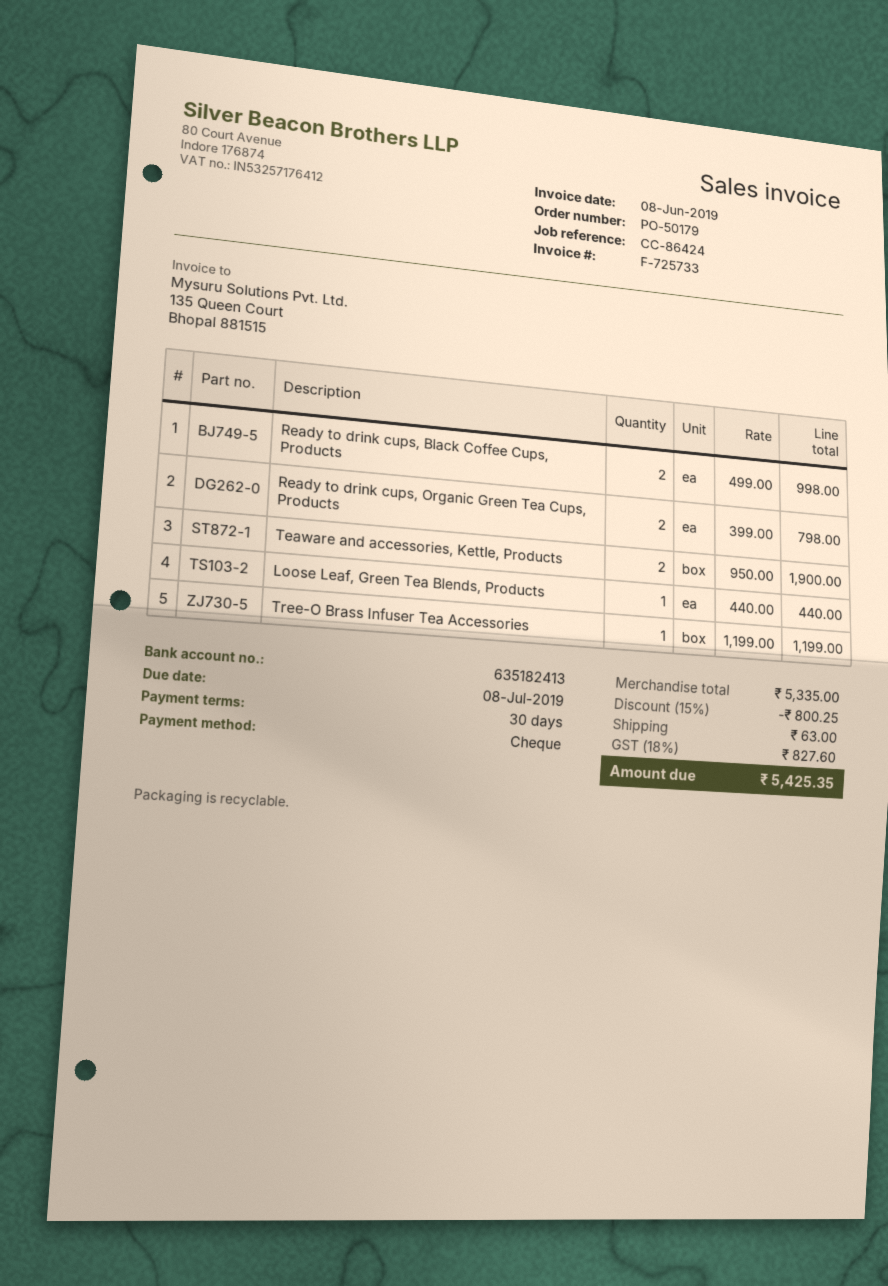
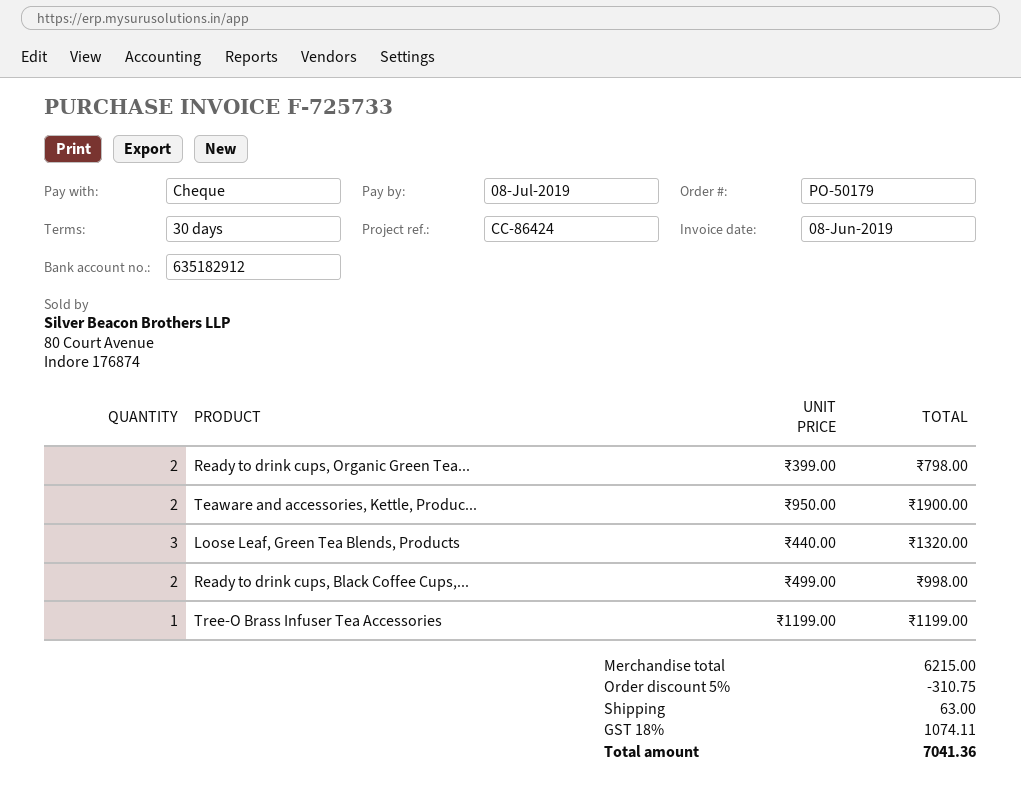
bank account: 635182413 -> 635182912
Loose Leaf, Green Tea Blends, Products: 1 x 440.00 = 440.00 -> 3 x 440.00 = 1320.00
subtotal: 5335.00 -> 6215.00
discount: 15% = 800.25 -> 5% = 310.75
tax: 18% = 827.60 -> 18% = 1074.11
total: 5425.35 -> 7041.36

